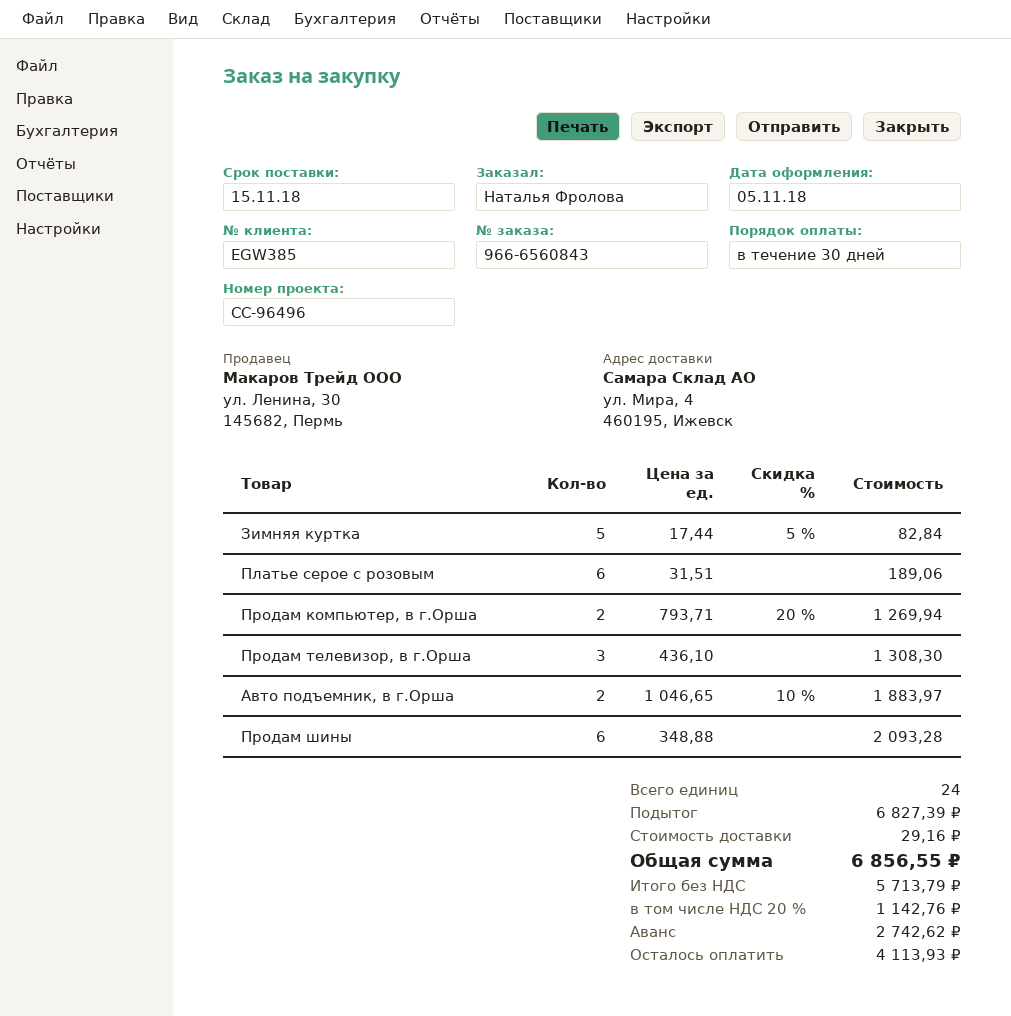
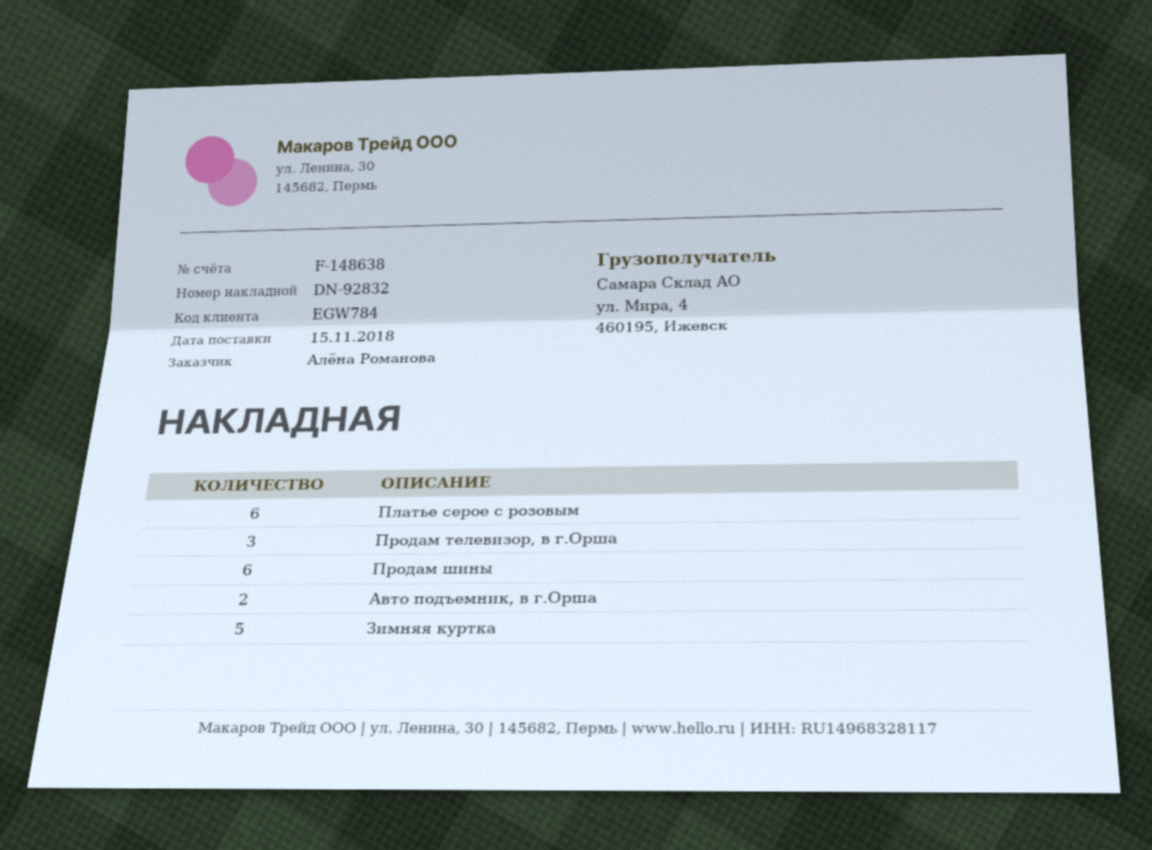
customer number: EGW385 -> EGW784
ordered by: Наталья Фролова -> Алёна Романова
Продам компьютер, в г.Орша: 2 -> none

